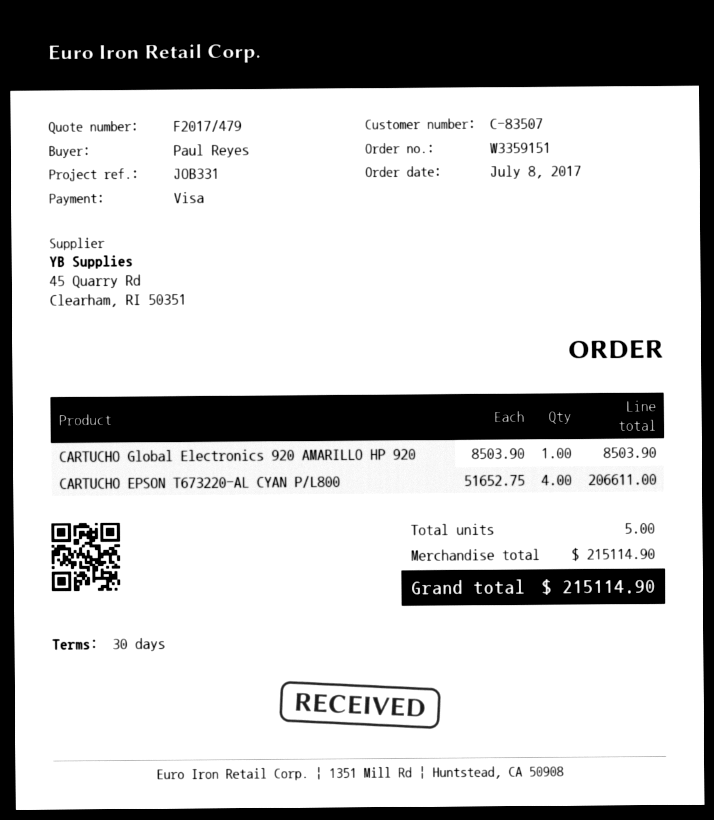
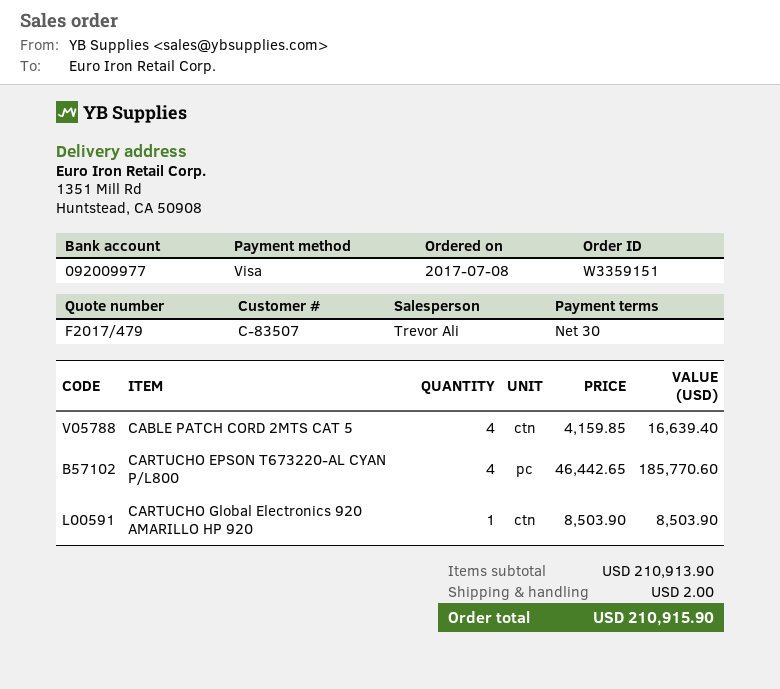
CARTUCHO EPSON T673220-AL CYAN P/L800: 4 x 51652.75 = 206611.00 -> 4 x 46442.65 = 185770.60
CABLE PATCH CORD 2MTS CAT 5: none -> 4 x 4159.85 = 16639.40
subtotal: 215114.90 -> 210913.90
shipping: none -> 2.00
total: 215114.90 -> 210915.90

